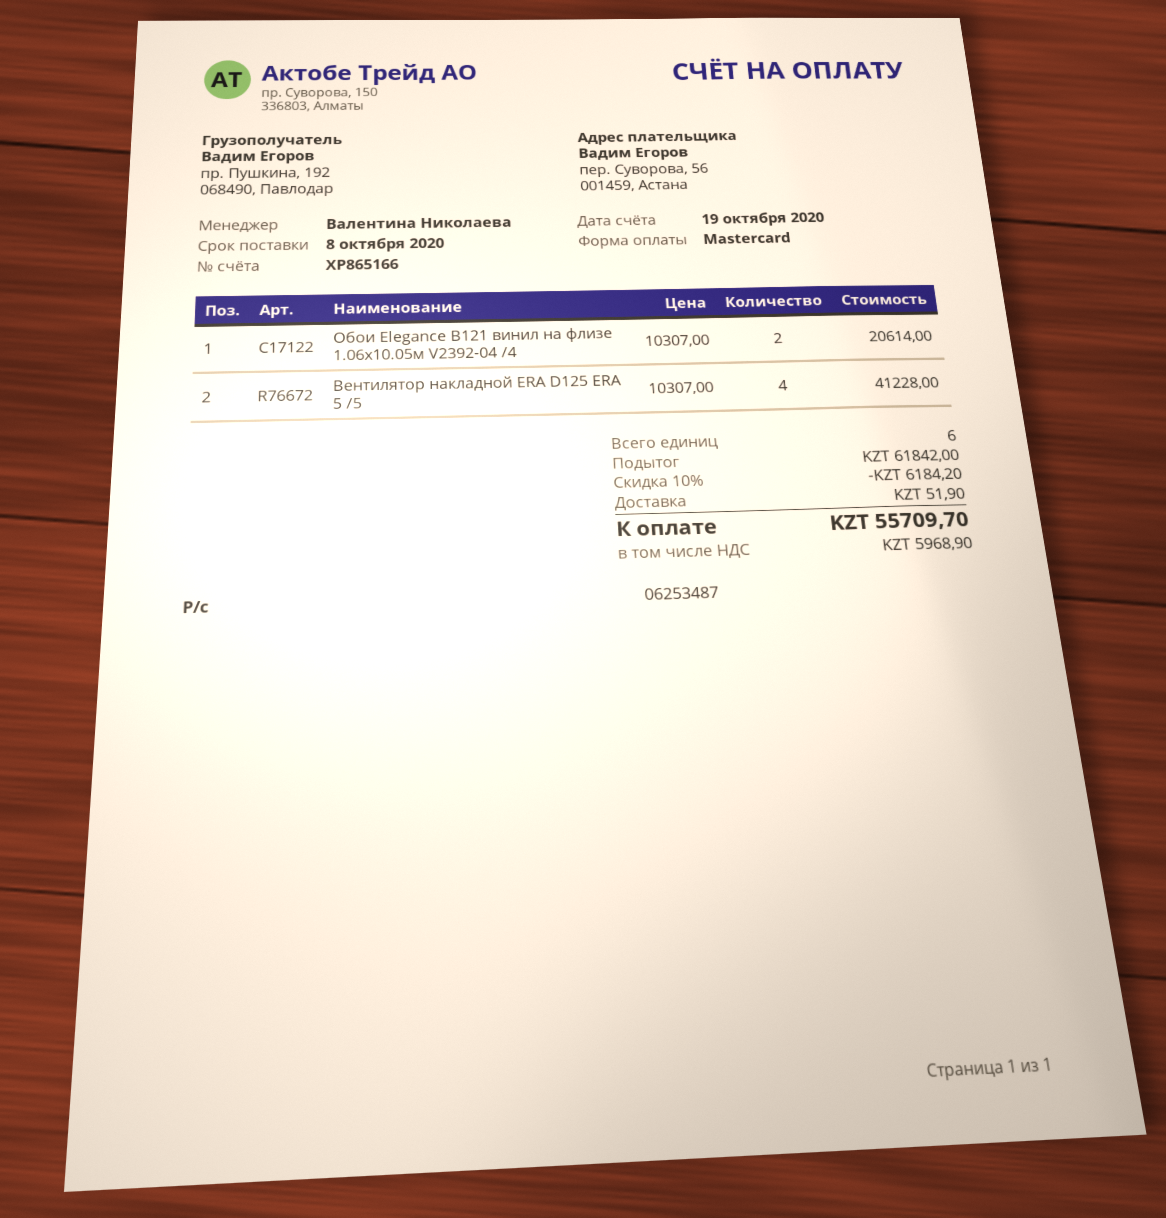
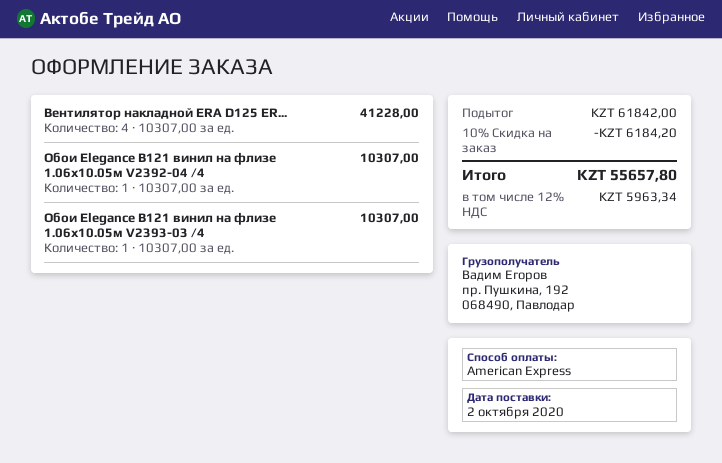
delivery date: 2020-10-08 -> 2020-10-02
payment method: Mastercard -> American Express
Обои Elegance В121 винил на флизе 1.06x10.05м V2392-04 /4: 2 x 10307.00 = 20614.00 -> 1 x 10307.00 = 10307.00
Обои Elegance В121 винил на флизе 1.06x10.05м V2393-03 /4: none -> 1 x 10307.00 = 10307.00
shipping: 51.90 -> none
tax: 5968.90 -> 5963.34
total: 55709.70 -> 55657.80

